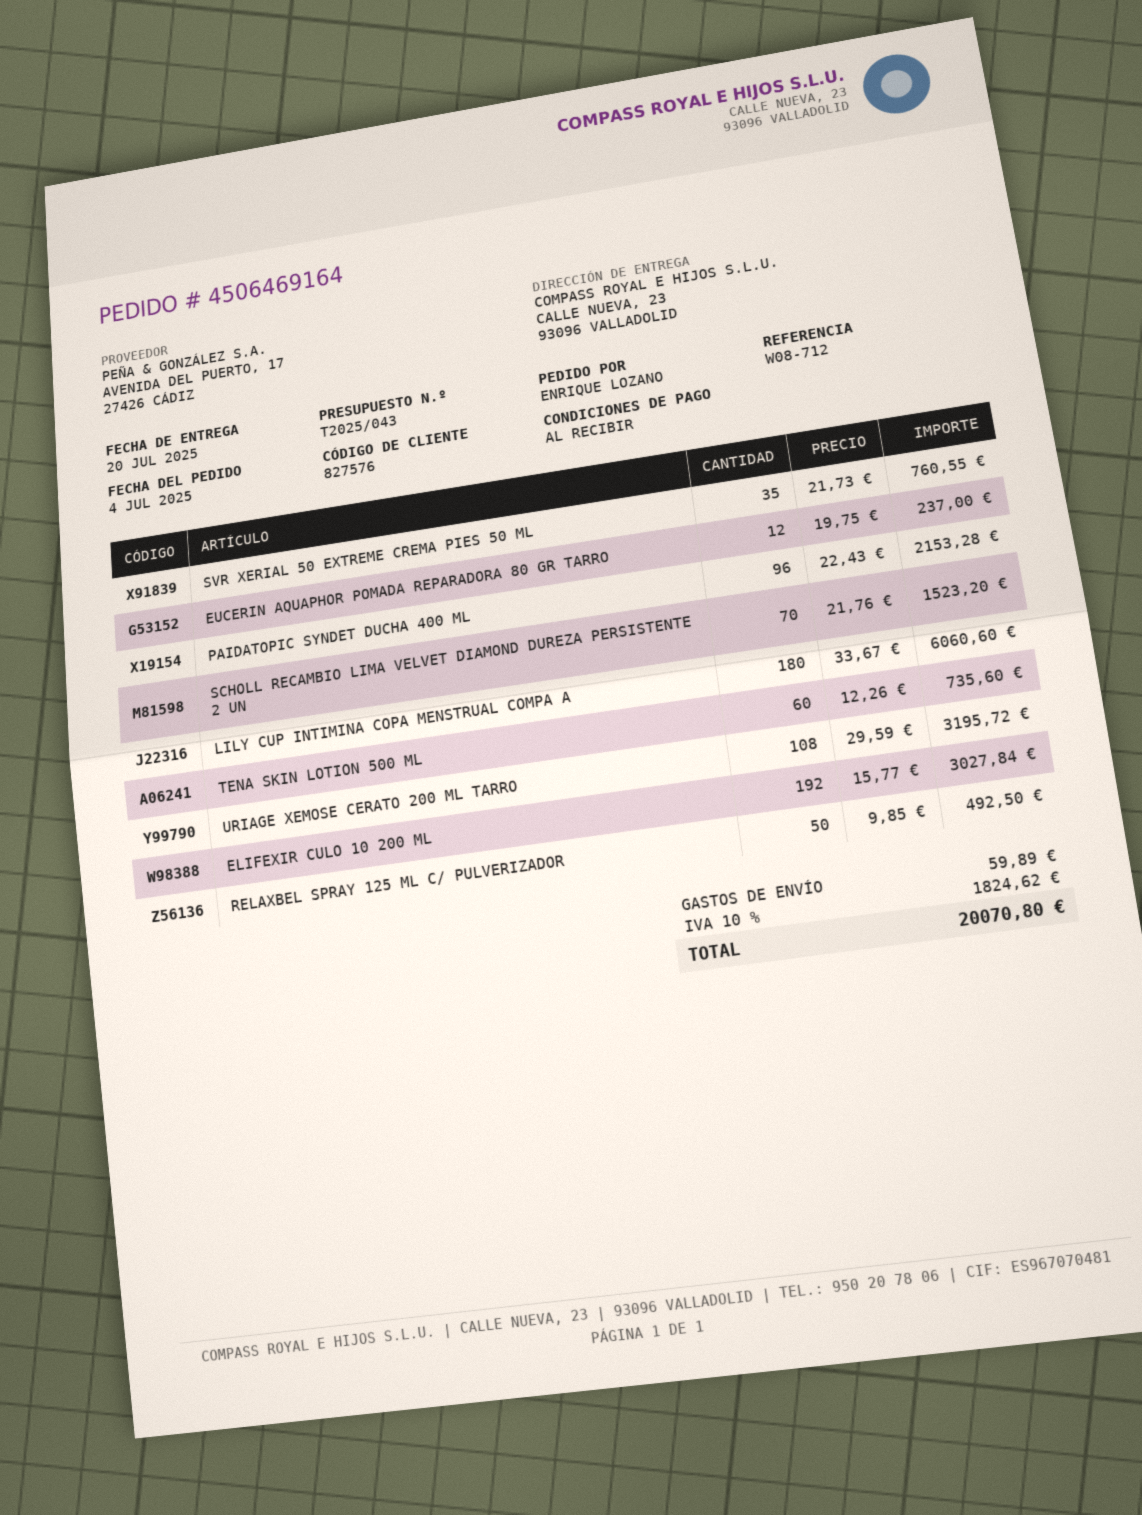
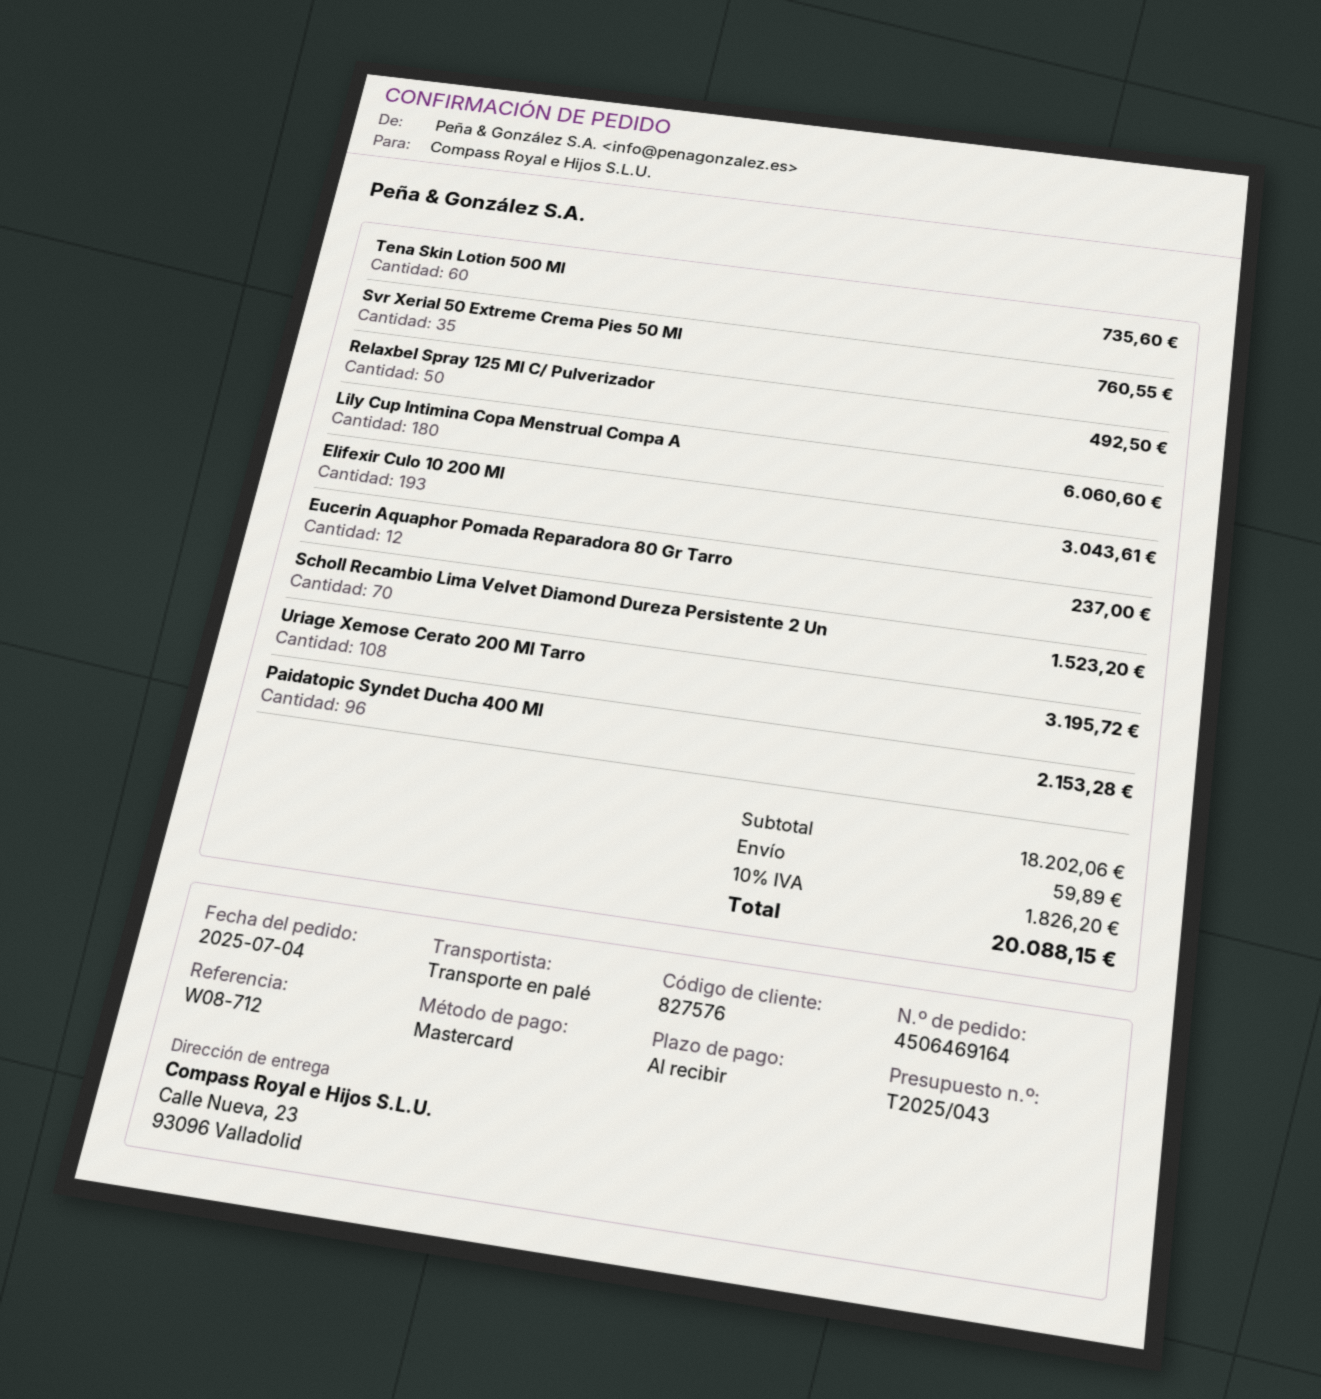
ELIFEXIR CULO 10 200 ML: 192 for 3027.84 -> 193 for 3043.61
tax: 10% = 1824.62 -> 10% = 1826.20
total: 20070.80 -> 20088.15

